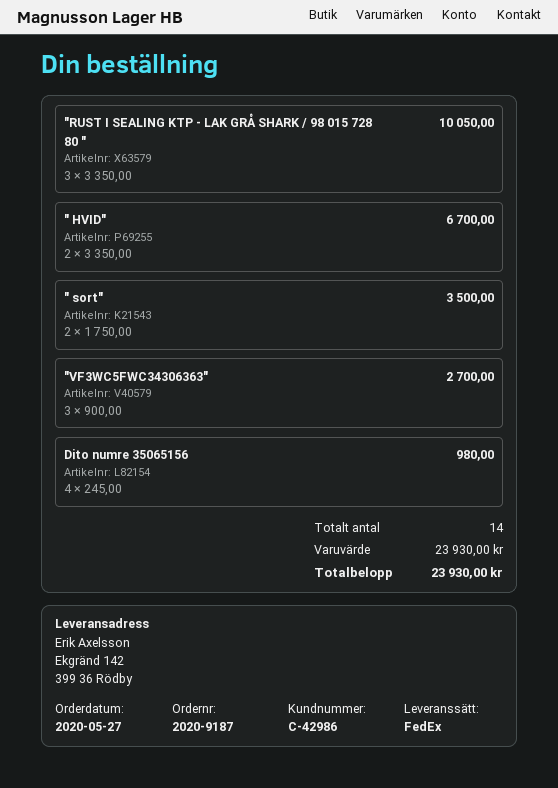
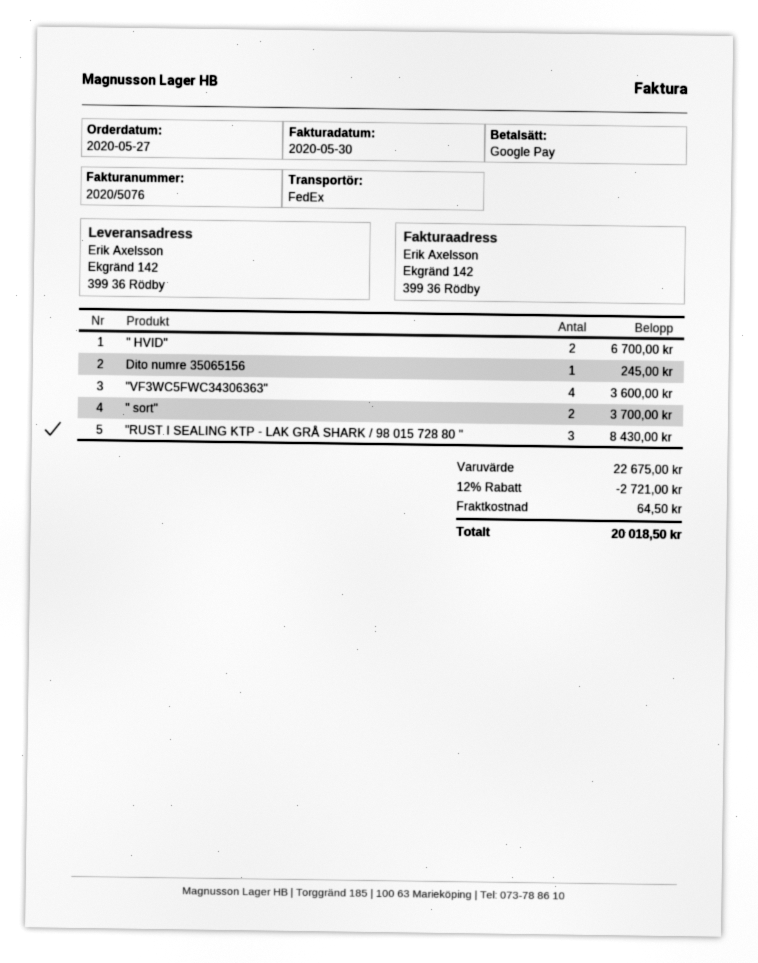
"RUST I SEALING KTP - LAK GRÅ SHARK / 98 015 728 80 ": 3 for 10050.00 -> 3 for 8430.00
" sort": 2 for 3500.00 -> 2 for 3700.00
"VF3WC5FWC34306363": 3 for 2700.00 -> 4 for 3600.00
Dito numre 35065156: 4 for 980.00 -> 1 for 245.00
subtotal: 23930.00 -> 22675.00
discount: none -> 12% = 2721.00
shipping: none -> 64.50
total: 23930.00 -> 20018.50

